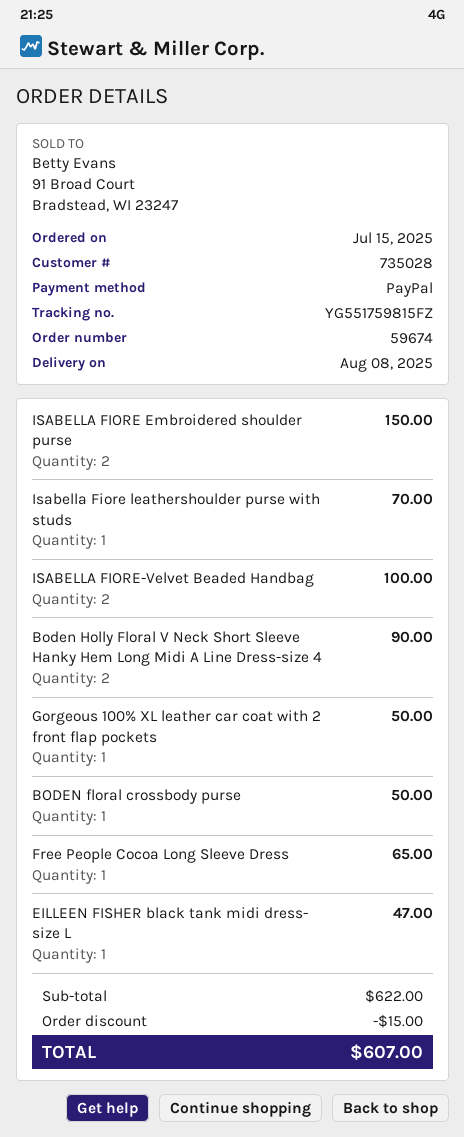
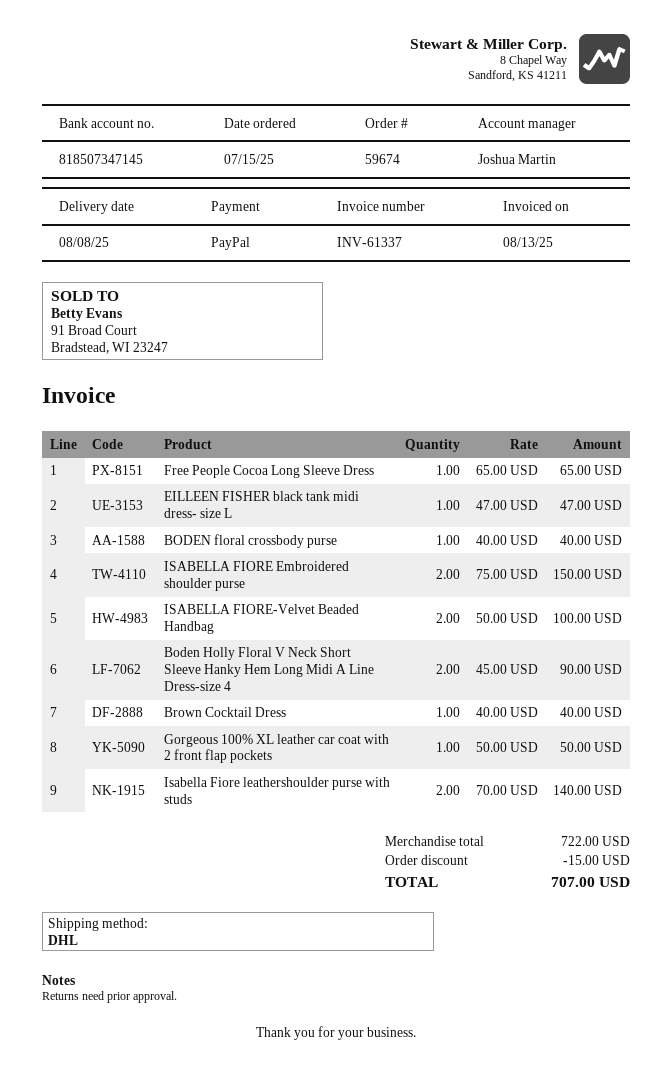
Isabella Fiore leathershoulder purse with studs: 1 for 70.00 -> 2 for 140.00
BODEN floral crossbody purse: 1 for 50.00 -> 1 for 40.00
Brown Cocktail Dress: none -> 1 for 40.00
subtotal: 622.00 -> 722.00
total: 607.00 -> 707.00

